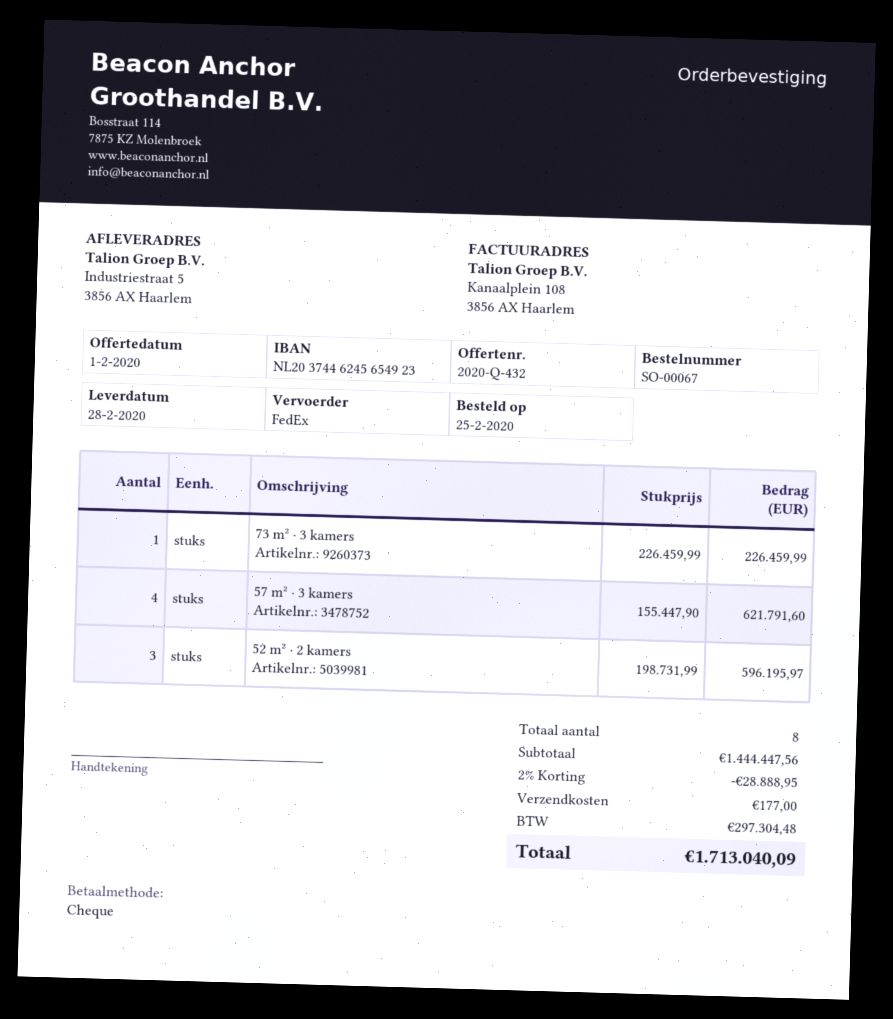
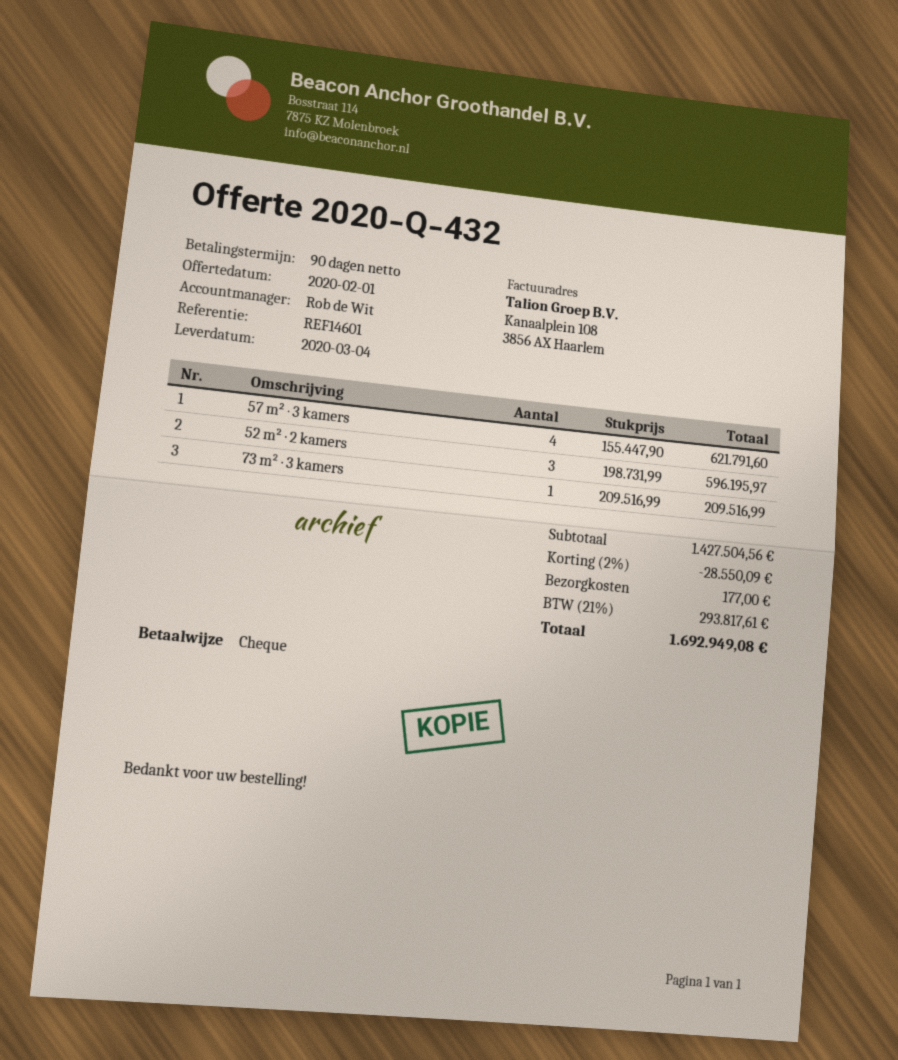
delivery date: 2020-02-28 -> 2020-03-04
73 m² · 3 kamers: 1 x 226459.99 = 226459.99 -> 1 x 209516.99 = 209516.99
subtotal: 1444447.56 -> 1427504.56
discount: 2% = 28888.95 -> 2% = 28550.09
tax: 297304.48 -> 293817.61
total: 1713040.09 -> 1692949.08

